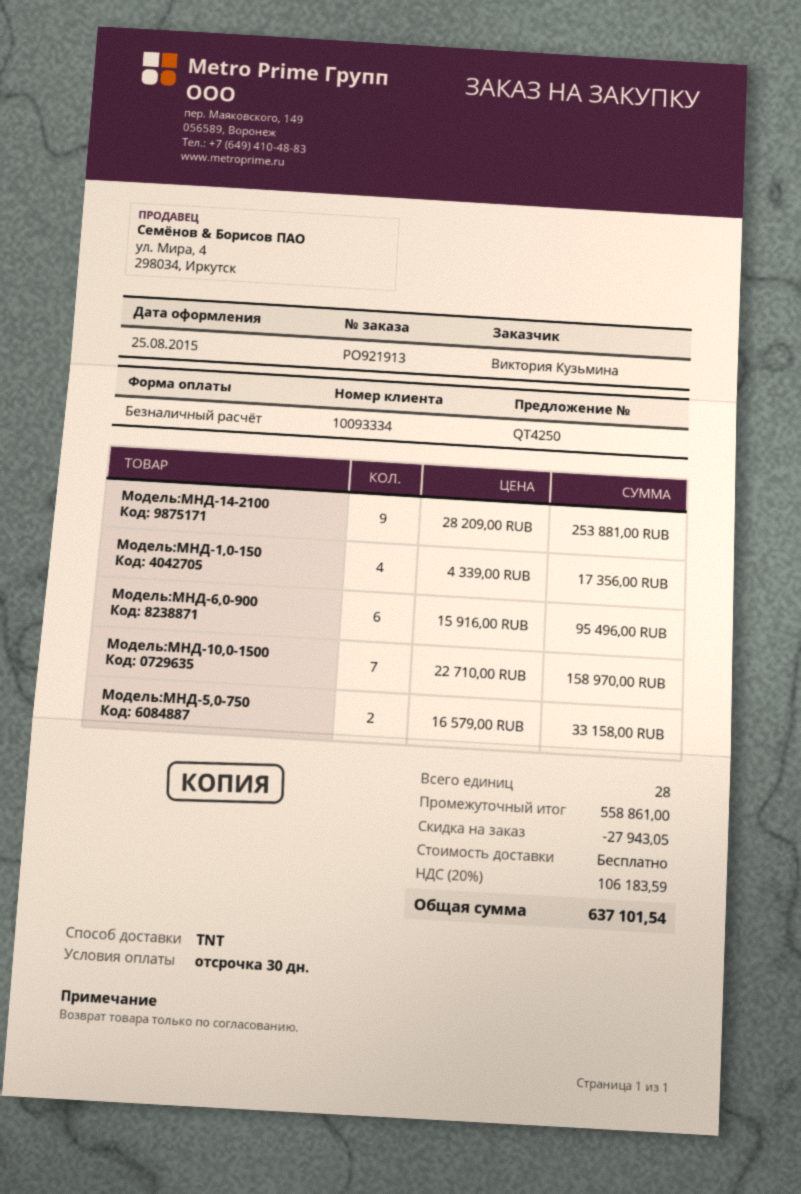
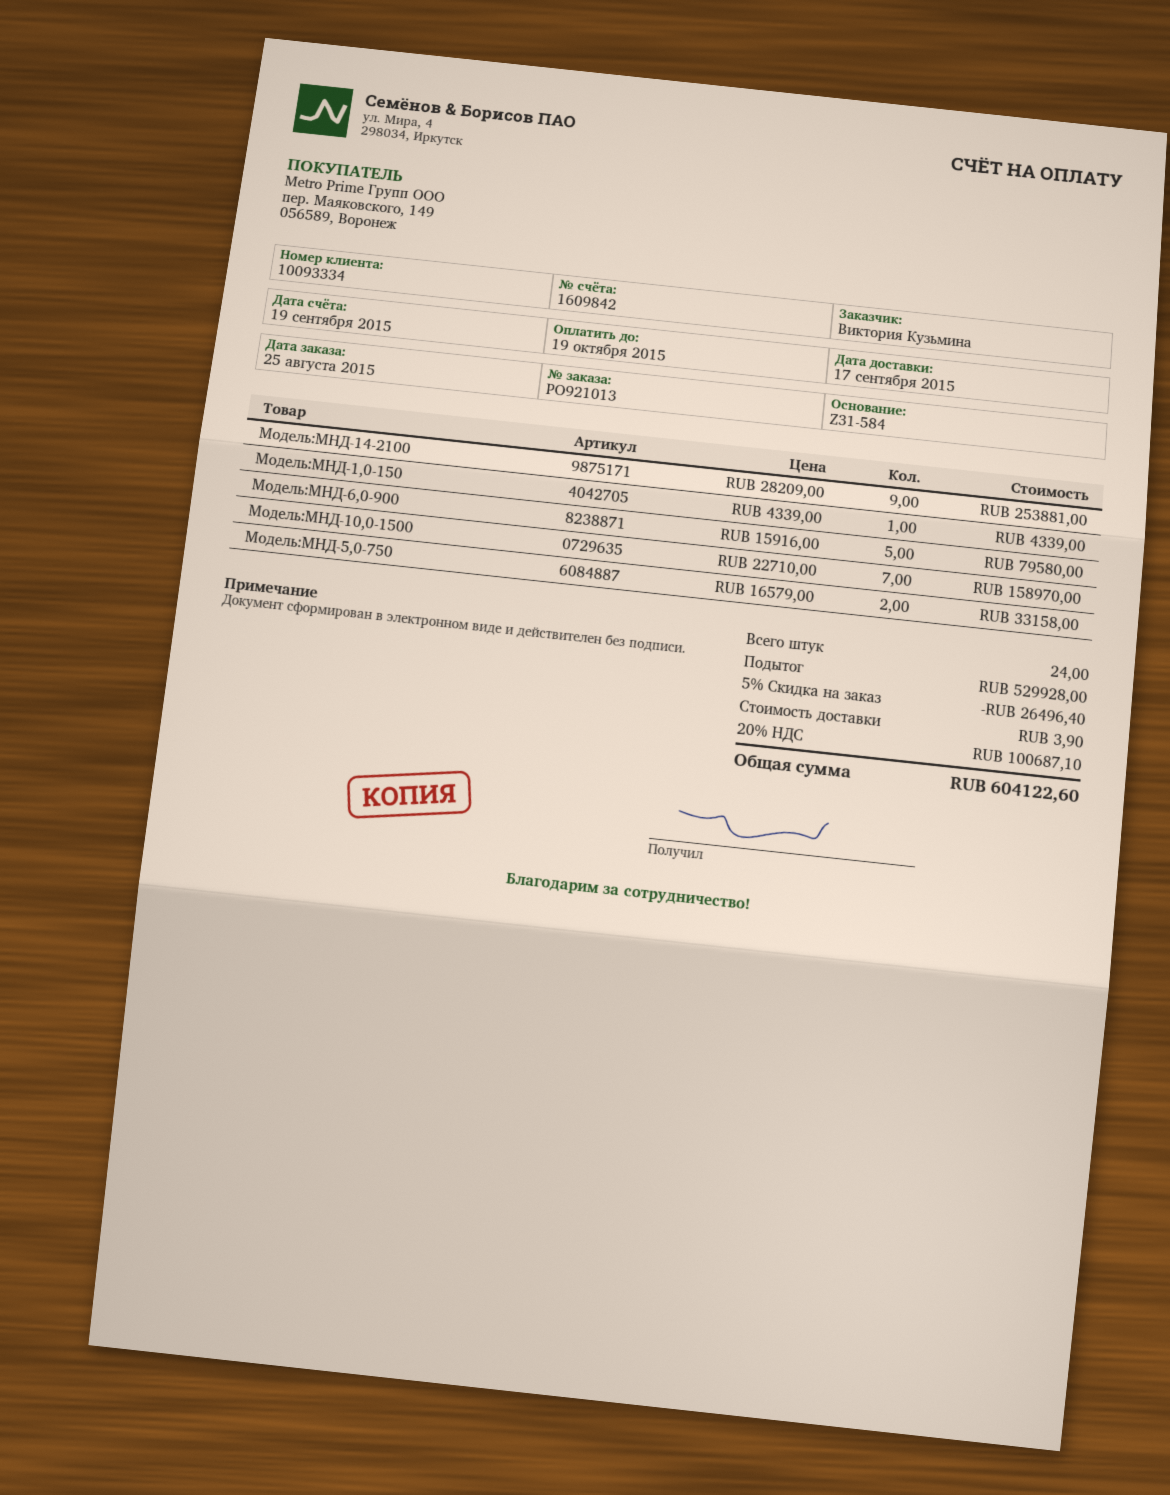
order number: PO921913 -> PO921013
Модель:МНД-1,0-150: 4 x 4339.00 = 17356.00 -> 1 x 4339.00 = 4339.00
Модель:МНД-6,0-900: 6 x 15916.00 = 95496.00 -> 5 x 15916.00 = 79580.00
total quantity: 28 -> 24
subtotal: 558861.00 -> 529928.00
discount: 27943.05 -> 26496.40
shipping: 0.00 -> 3.90
tax: 20% = 106183.59 -> 20% = 100687.10
total: 637101.54 -> 604122.60

